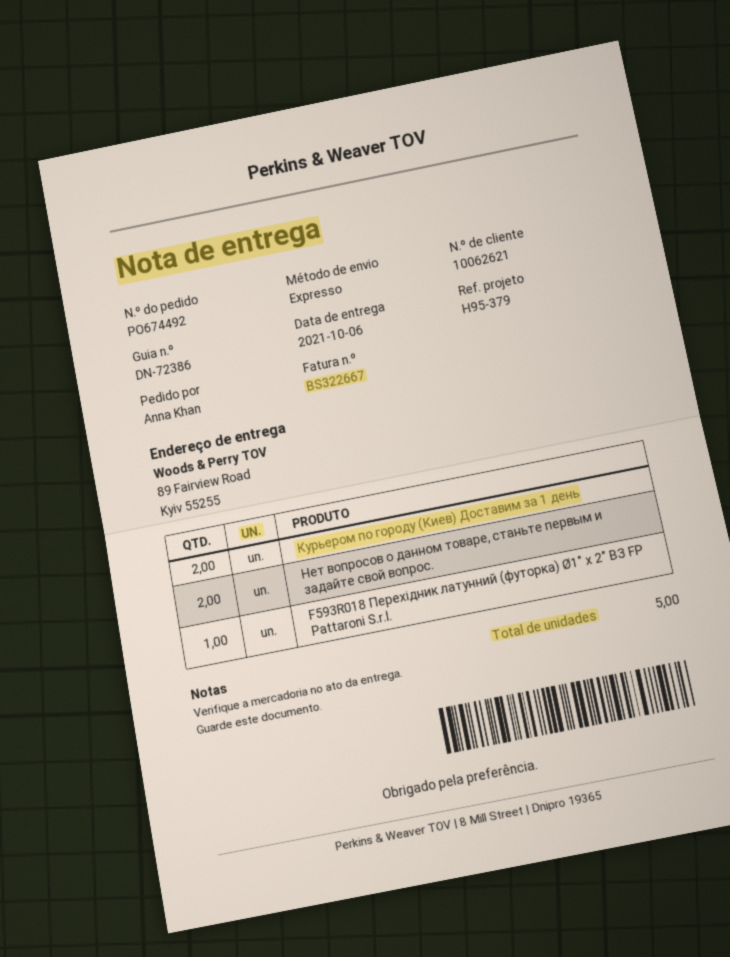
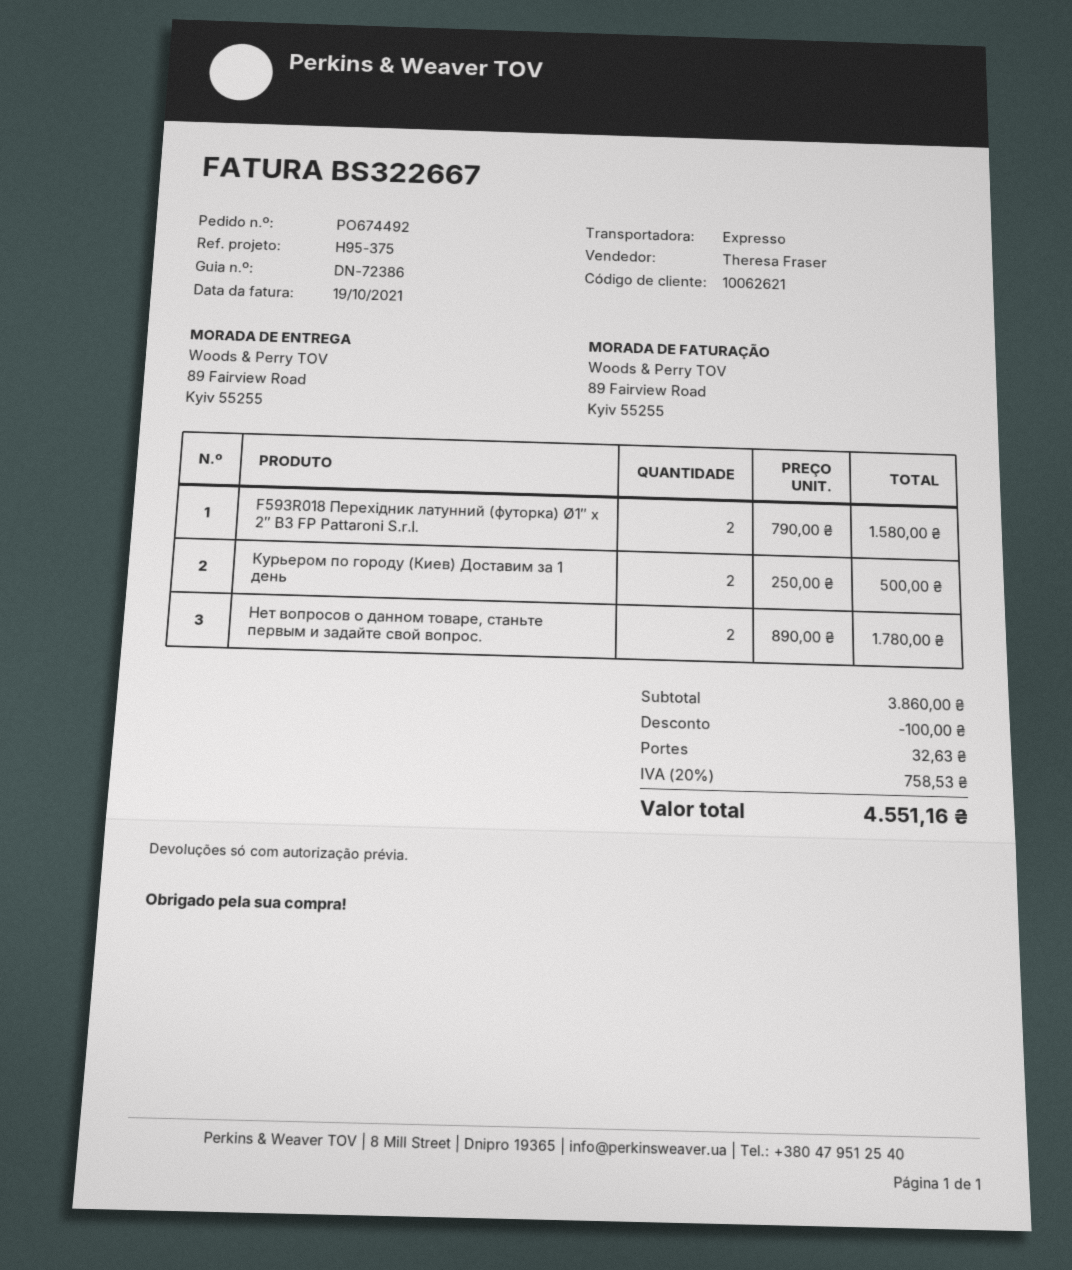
reference: H95-379 -> H95-375
F593R018 Перехідник латунний (футорка) Ø1″ х 2″ ВЗ FP Pattaroni S.r.l.: 1 -> 2

